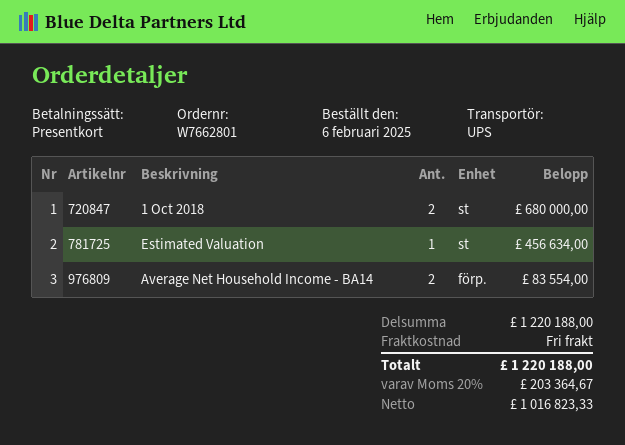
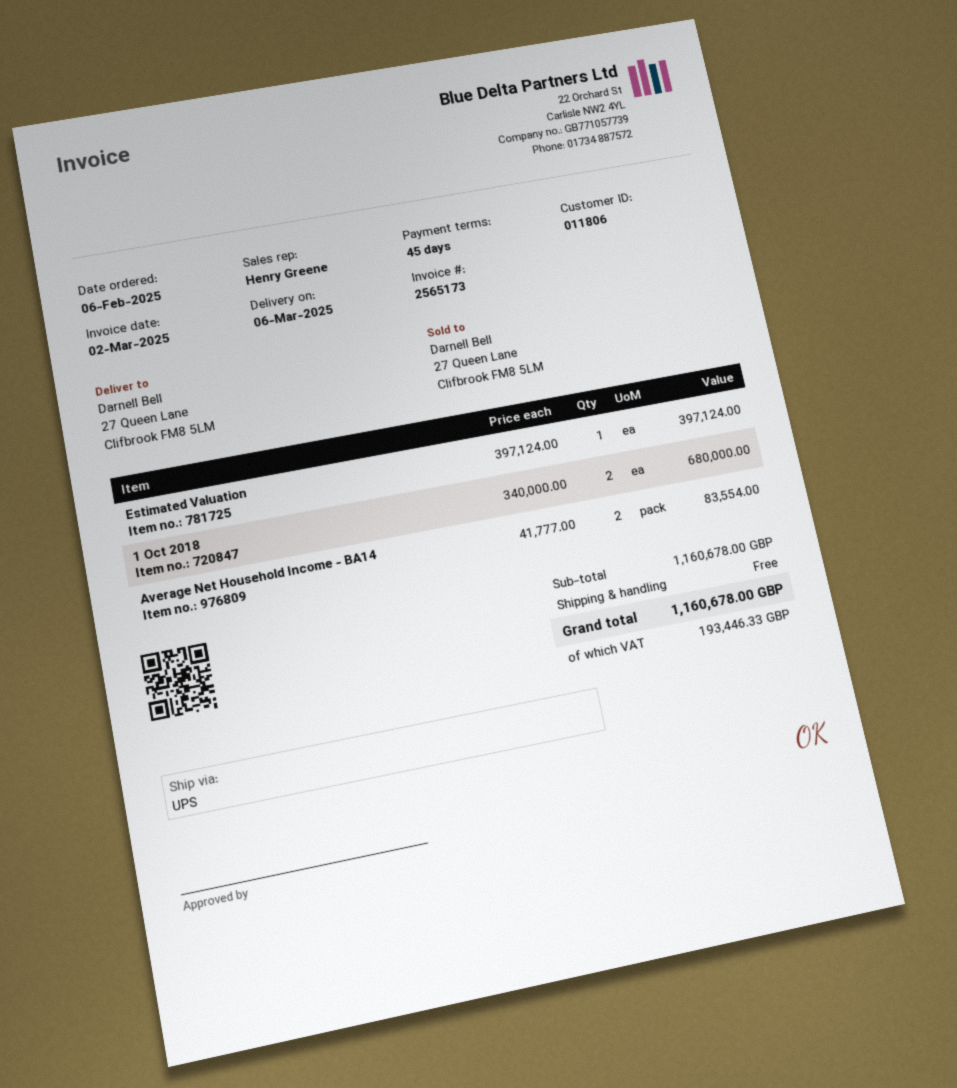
Estimated Valuation: 1 for 456634.00 -> 1 for 397124.00
subtotal: 1220188.00 -> 1160678.00
tax: 203364.67 -> 193446.33
total: 1220188.00 -> 1160678.00

